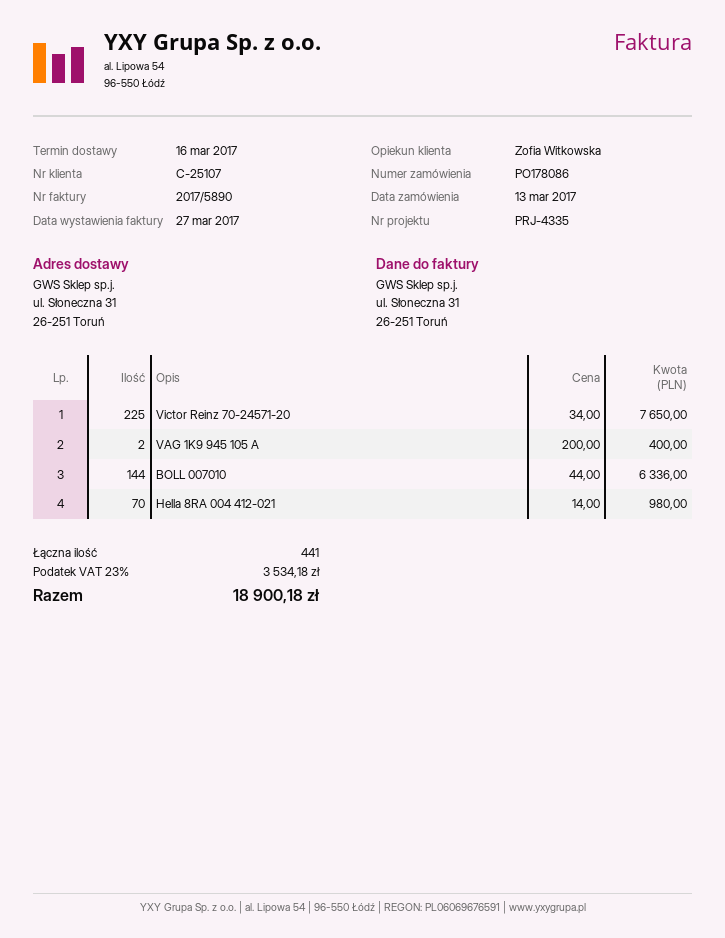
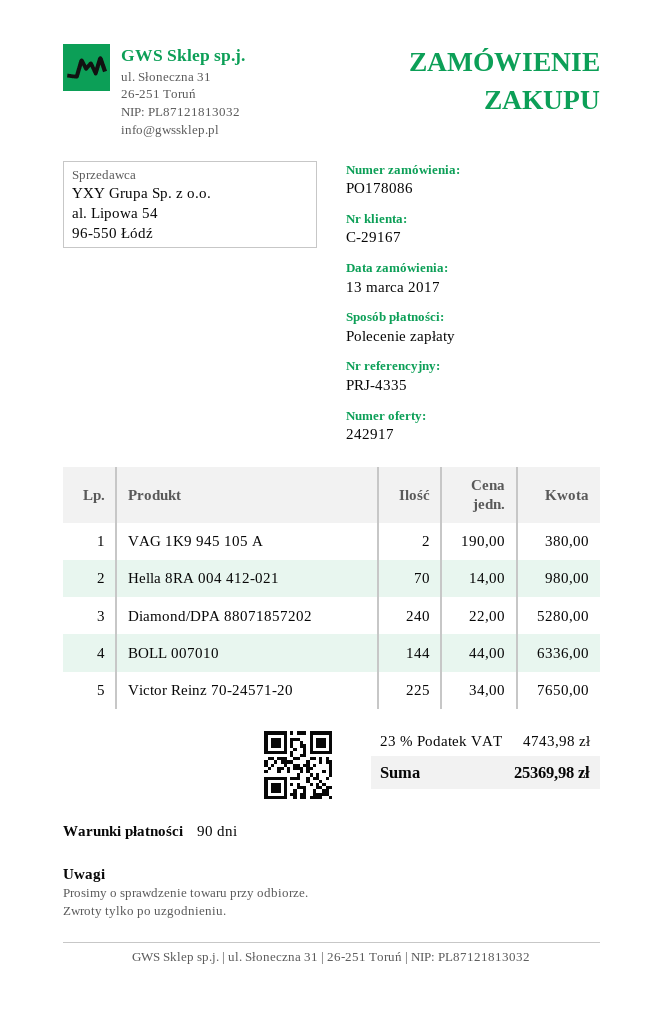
customer number: C-25107 -> C-29167
VAG 1K9 945 105 A: 2 x 200.00 = 400.00 -> 2 x 190.00 = 380.00
Diamond/DPA 88071857202: none -> 240 x 22.00 = 5280.00
tax: 23% = 3534.18 -> 23% = 4743.98
total: 18900.18 -> 25369.98

